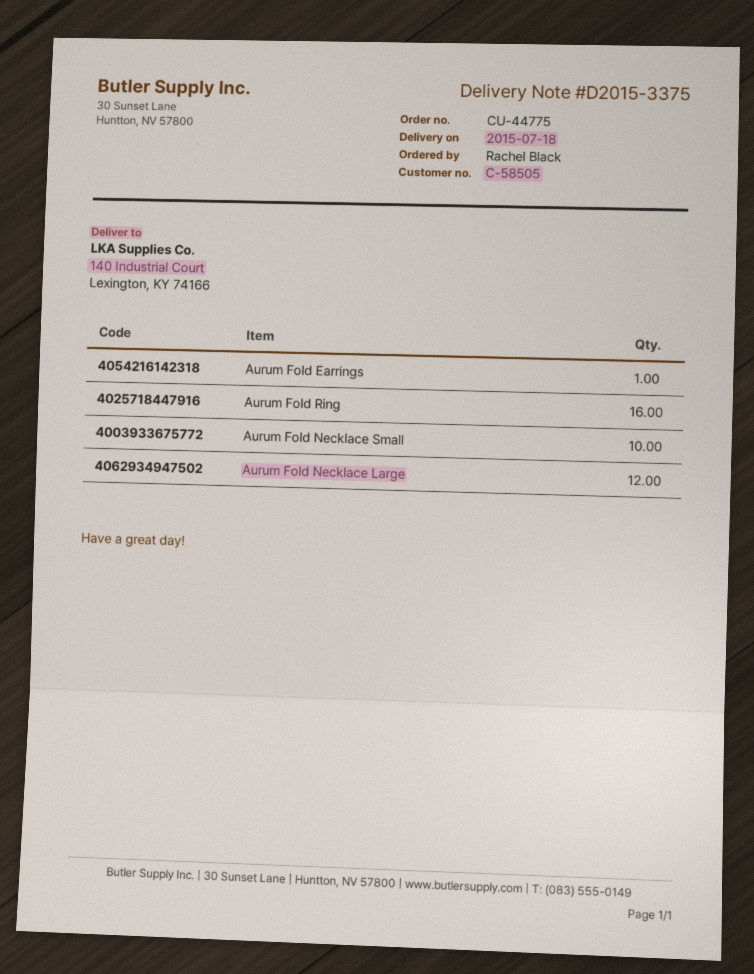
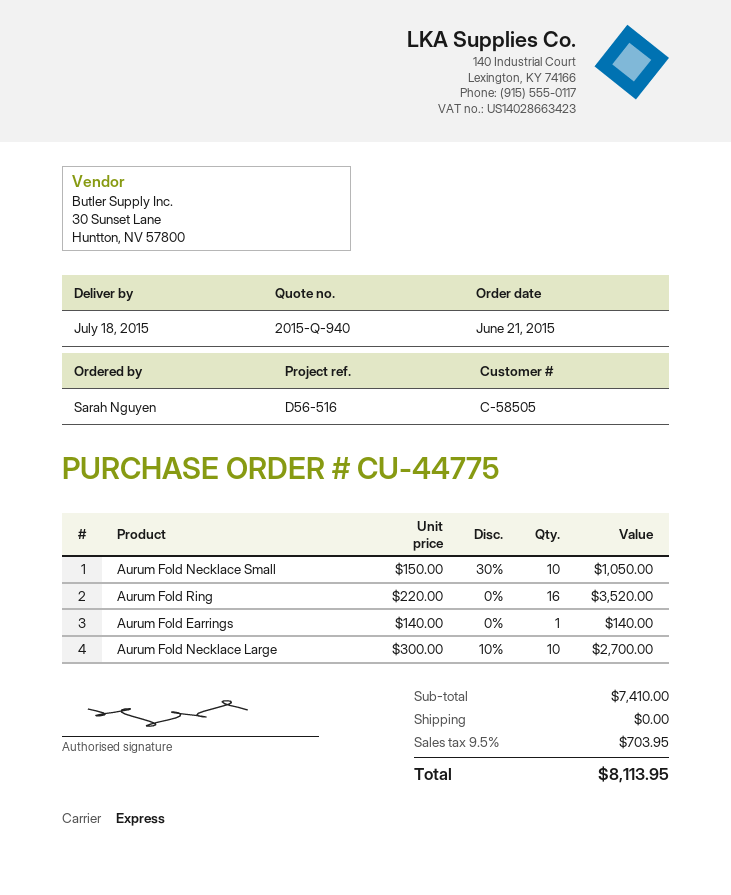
ordered by: Rachel Black -> Sarah Nguyen
Aurum Fold Necklace Large: 12 -> 10

